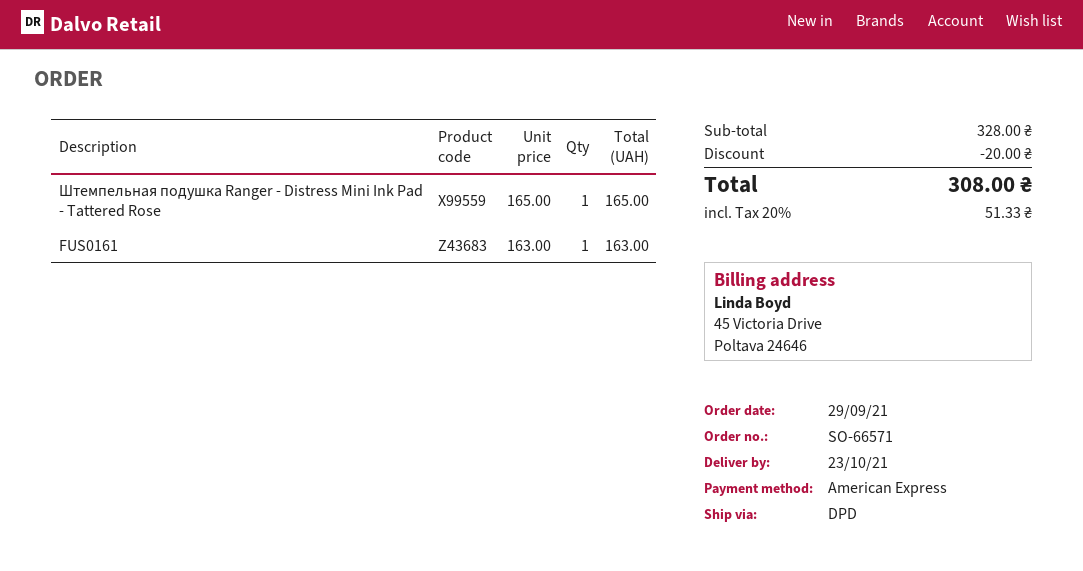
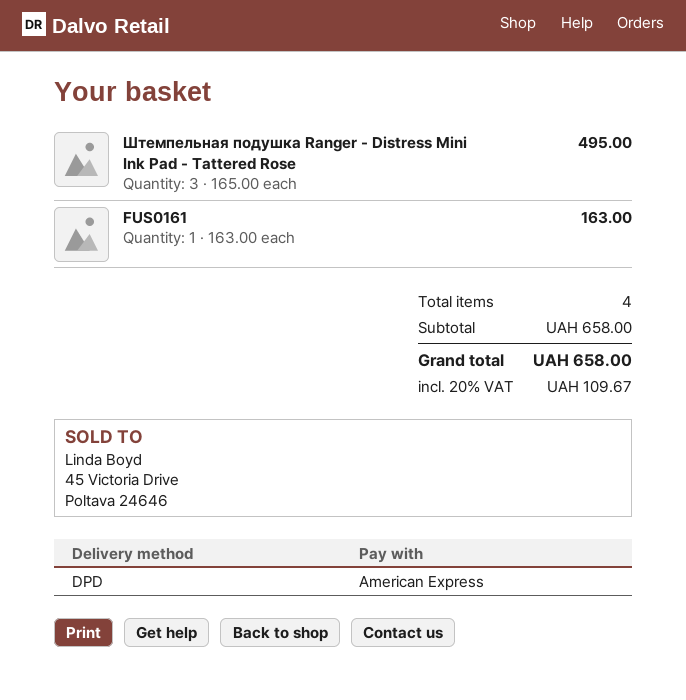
Штемпельная подушка Ranger - Distress Mini Ink Pad - Tattered Rose: 1 x 165.00 = 165.00 -> 3 x 165.00 = 495.00
subtotal: 328.00 -> 658.00
discount: 20.00 -> none
tax: 20% = 51.33 -> 20% = 109.67
total: 308.00 -> 658.00

